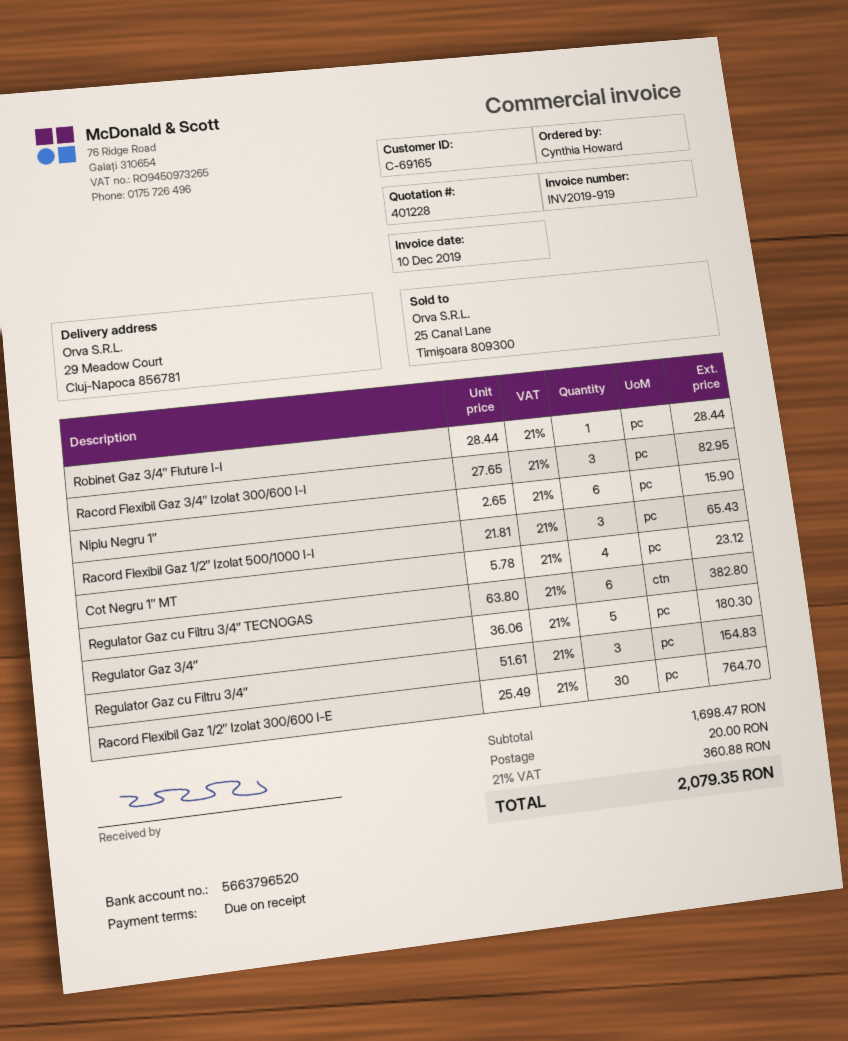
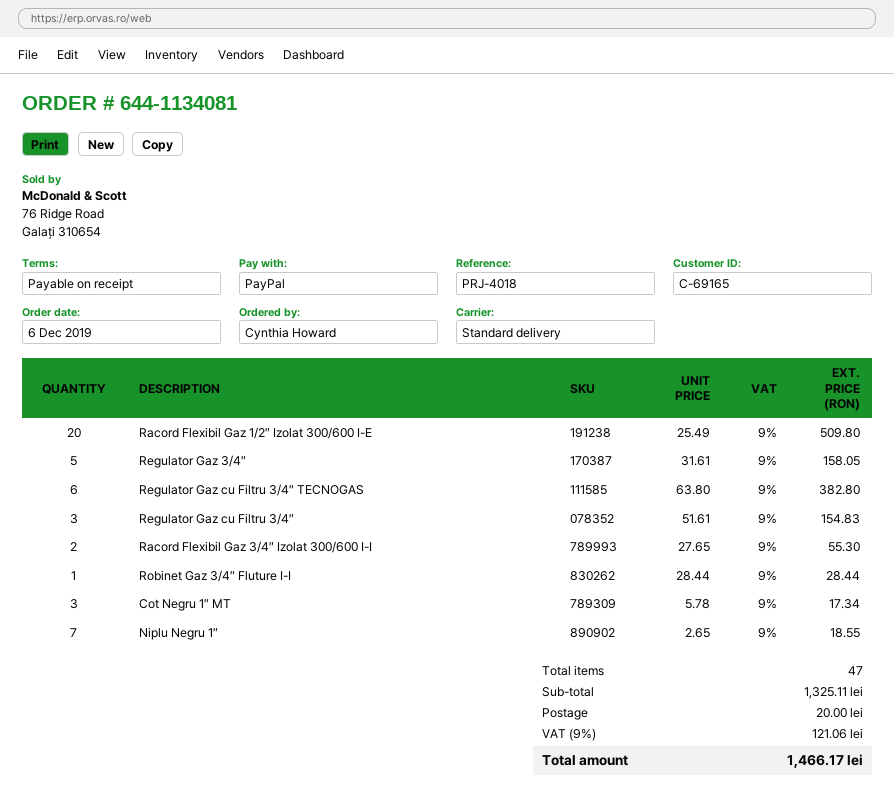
Racord Flexibil Gaz 3/4″ Izolat 300/600 I-I: 3 x 27.65 = 82.95 -> 2 x 27.65 = 55.30
Niplu Negru 1″: 6 x 2.65 = 15.90 -> 7 x 2.65 = 18.55
Racord Flexibil Gaz 1/2″ Izolat 500/1000 I-I: 3 x 21.81 = 65.43 -> none
Cot Negru 1″ MT: 4 x 5.78 = 23.12 -> 3 x 5.78 = 17.34
Regulator Gaz 3/4″: 5 x 36.06 = 180.30 -> 5 x 31.61 = 158.05
Racord Flexibil Gaz 1/2″ Izolat 300/600 I-E: 30 x 25.49 = 764.70 -> 20 x 25.49 = 509.80
subtotal: 1698.47 -> 1325.11
tax: 21% = 360.88 -> 9% = 121.06
total: 2079.35 -> 1466.17

